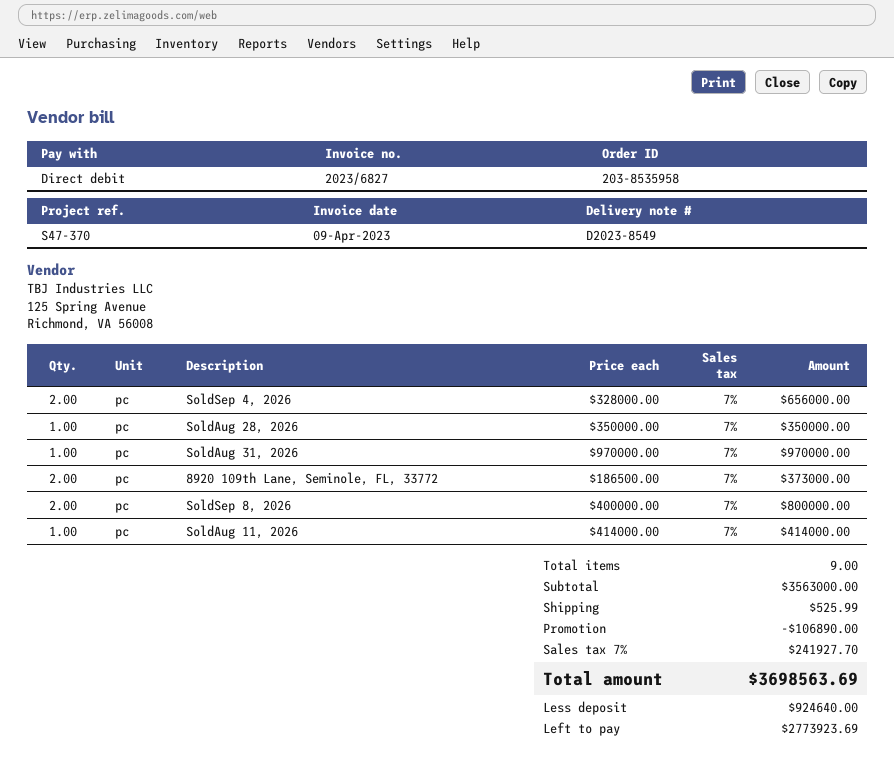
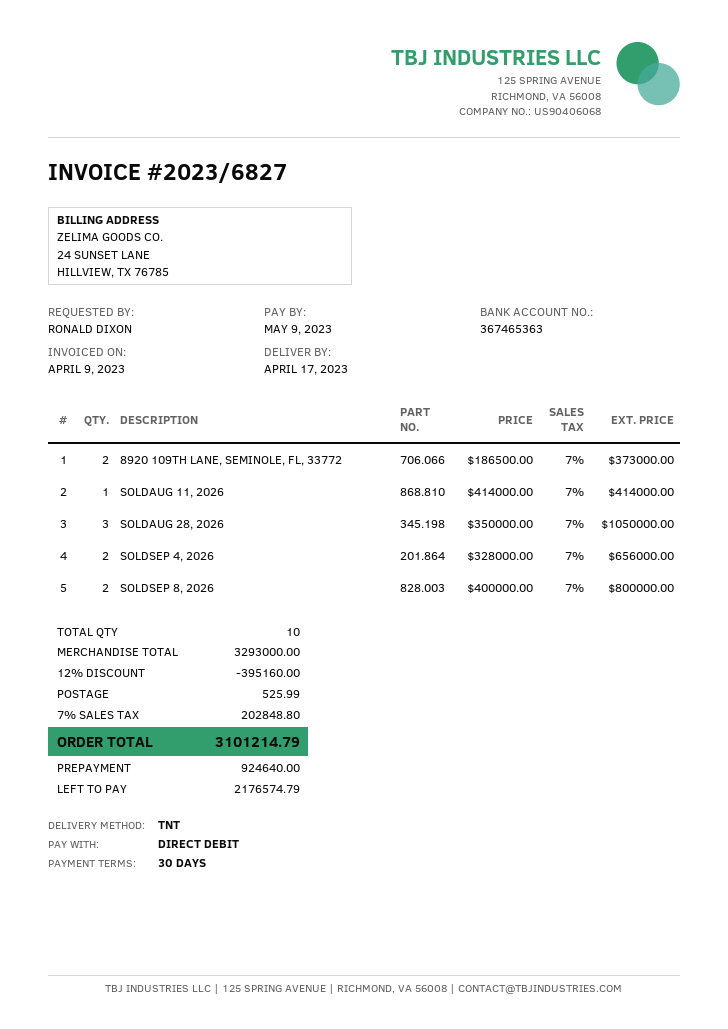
SoldAug 28, 2026: 1 x 350000.00 = 350000.00 -> 3 x 350000.00 = 1050000.00
SoldAug 31, 2026: 1 x 970000.00 = 970000.00 -> none
total quantity: 9 -> 10
subtotal: 3563000.00 -> 3293000.00
discount: 106890.00 -> 395160.00
tax: 7% = 241927.70 -> 7% = 202848.80
total: 3698563.69 -> 3101214.79
balance: 2773923.69 -> 2176574.79

